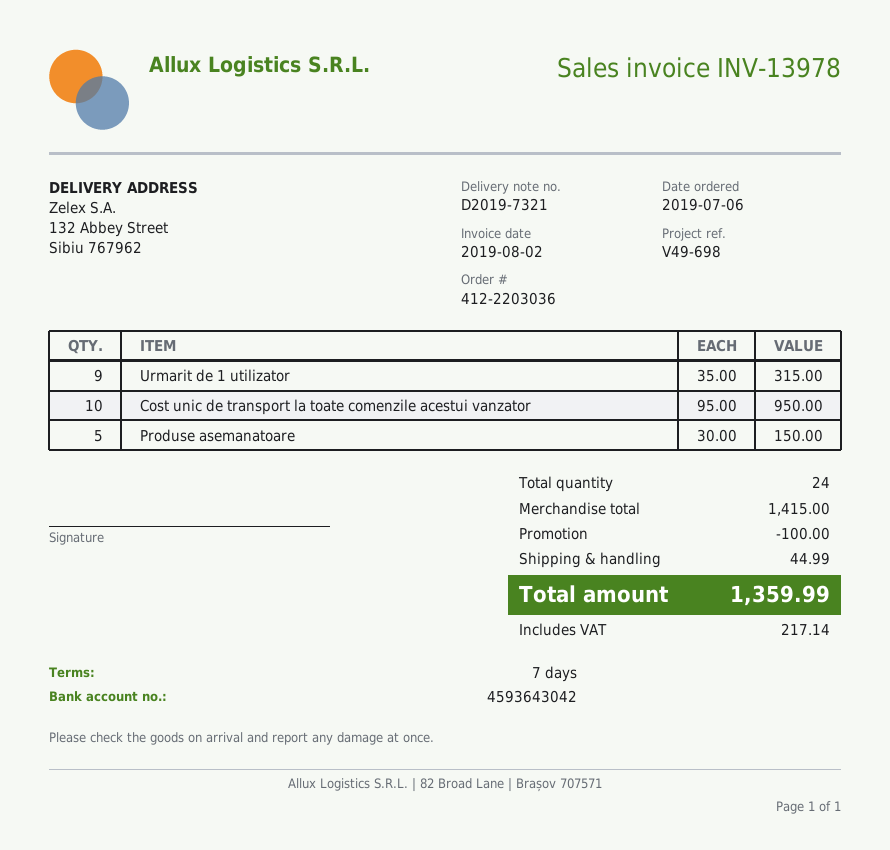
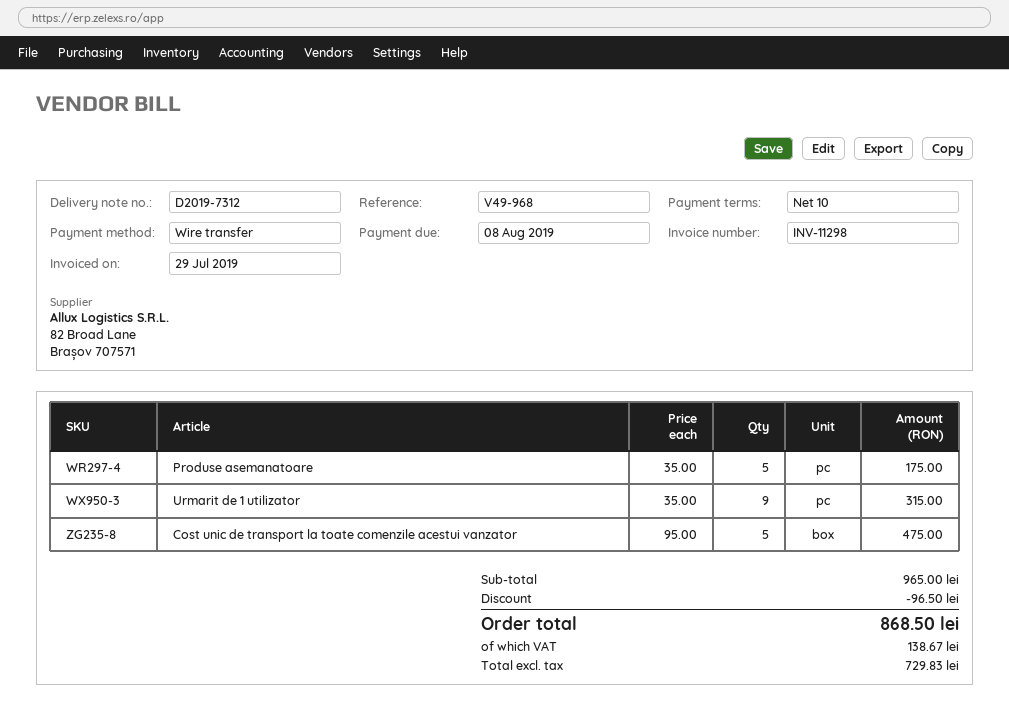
delivery note number: D2019-7321 -> D2019-7312
invoice number: INV-13978 -> INV-11298
invoice date: 2019-08-02 -> 2019-07-29
payment terms: 7 days -> 10 days
reference: V49-698 -> V49-968
Cost unic de transport la toate comenzile acestui vanzator: 10 x 95.00 = 950.00 -> 5 x 95.00 = 475.00
Produse asemanatoare: 5 x 30.00 = 150.00 -> 5 x 35.00 = 175.00
subtotal: 1415.00 -> 965.00
discount: 100.00 -> 96.50
shipping: 44.99 -> none
tax: 217.14 -> 138.67
total: 1359.99 -> 868.50

